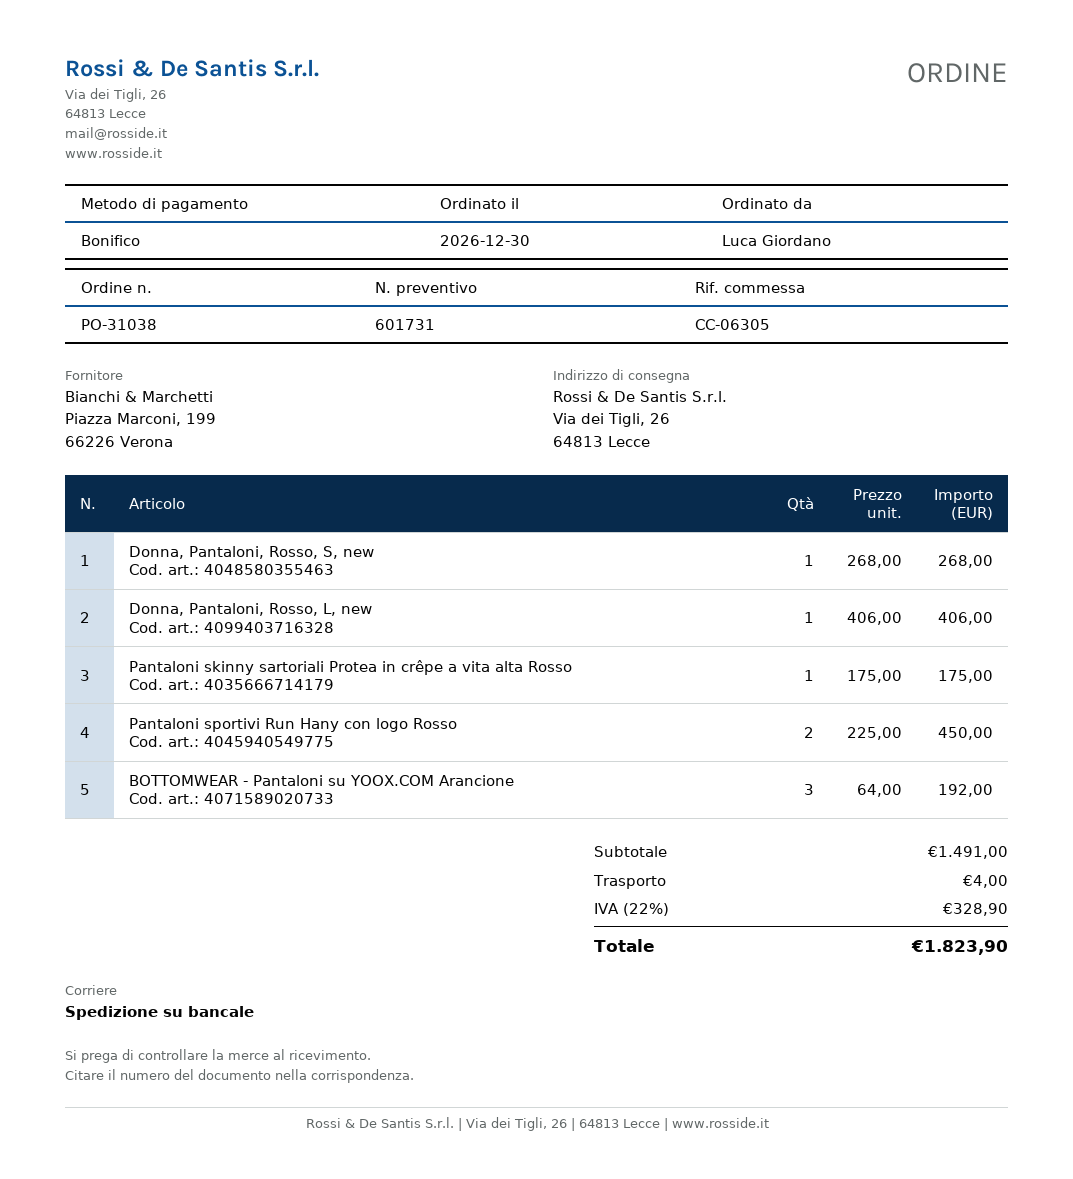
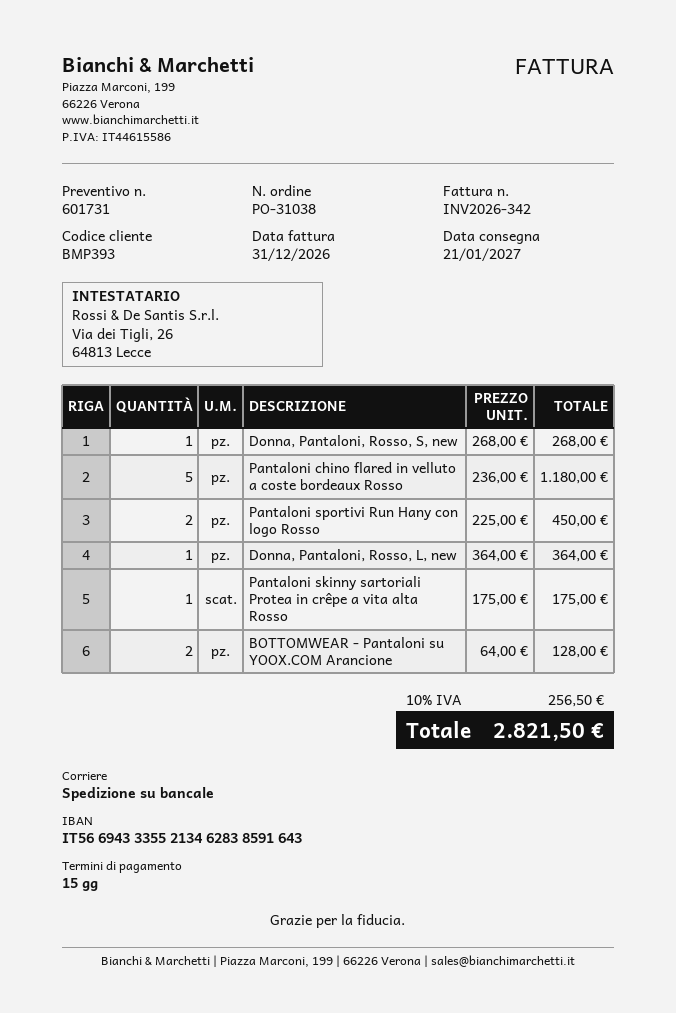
Donna, Pantaloni, Rosso, L, new: 1 x 406.00 = 406.00 -> 1 x 364.00 = 364.00
BOTTOMWEAR - Pantaloni su YOOX.COM Arancione: 3 x 64.00 = 192.00 -> 2 x 64.00 = 128.00
Pantaloni chino flared in velluto a coste bordeaux Rosso: none -> 5 x 236.00 = 1180.00
shipping: 4.00 -> none
tax: 22% = 328.90 -> 10% = 256.50
total: 1823.90 -> 2821.50

